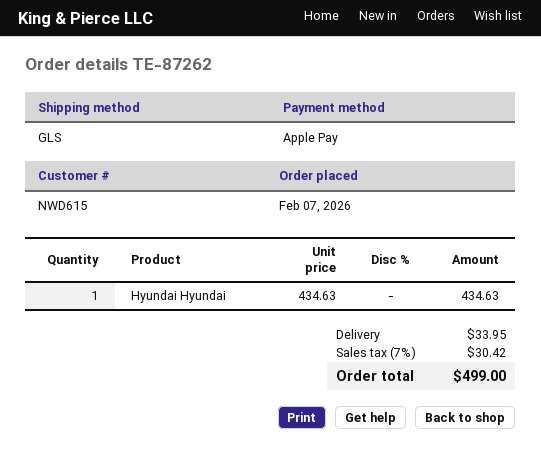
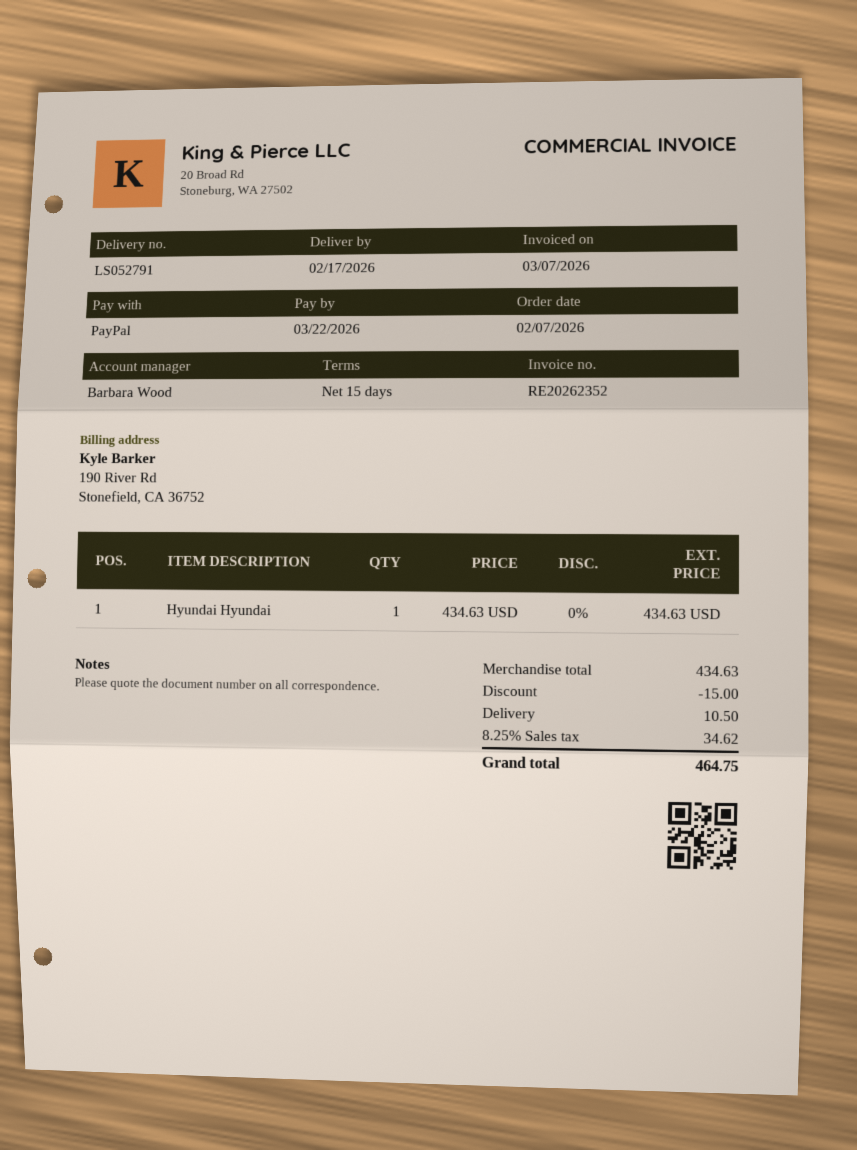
payment method: Apple Pay -> PayPal
discount: none -> 15.00
shipping: 33.95 -> 10.50
tax: 7% = 30.42 -> 8.25% = 34.62
total: 499.00 -> 464.75

